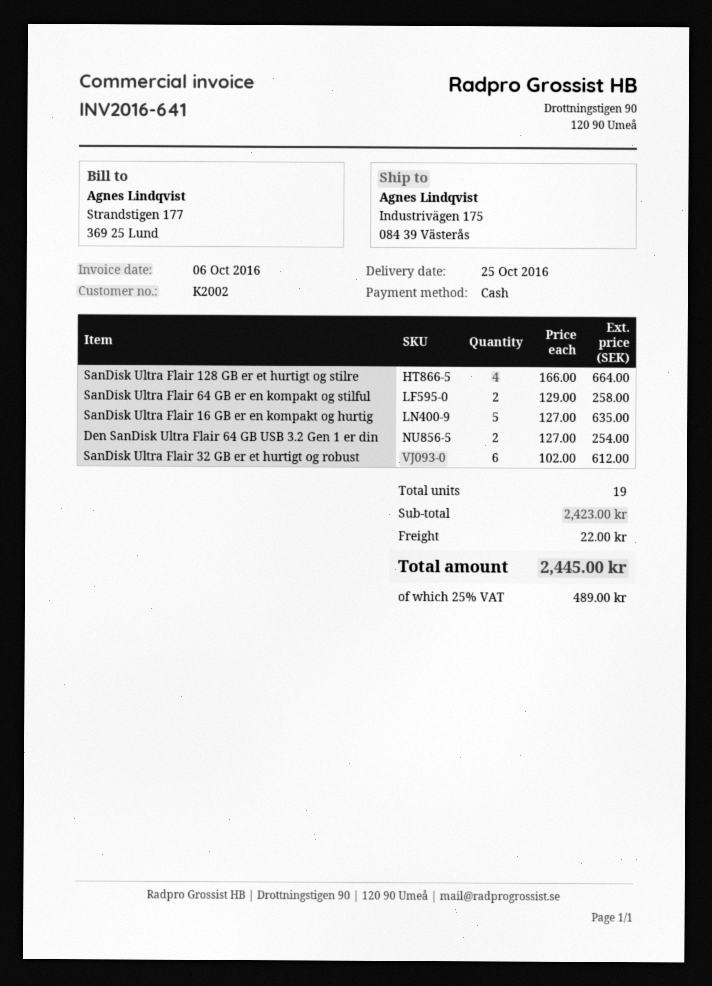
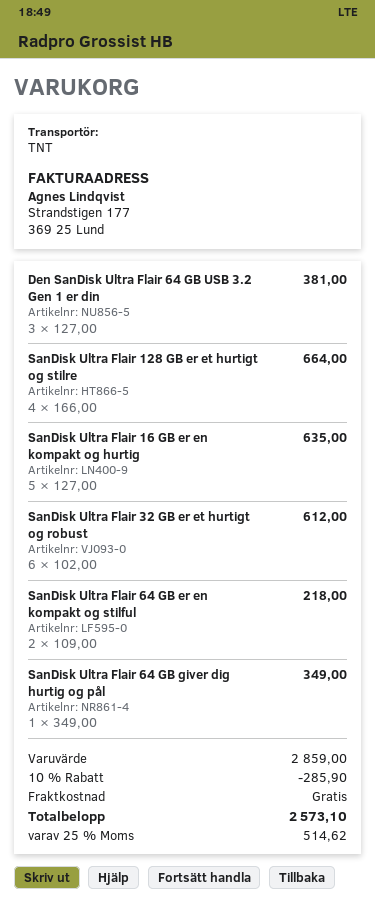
SanDisk Ultra Flair 64 GB er en kompakt og stilful: 2 x 129.00 = 258.00 -> 2 x 109.00 = 218.00
Den SanDisk Ultra Flair 64 GB USB 3.2 Gen 1 er din: 2 x 127.00 = 254.00 -> 3 x 127.00 = 381.00
SanDisk Ultra Flair 64 GB giver dig hurtig og pål: none -> 1 x 349.00 = 349.00
subtotal: 2423.00 -> 2859.00
discount: none -> 10% = 285.90
shipping: 22.00 -> 0.00
tax: 25% = 489.00 -> 25% = 514.62
total: 2445.00 -> 2573.10

